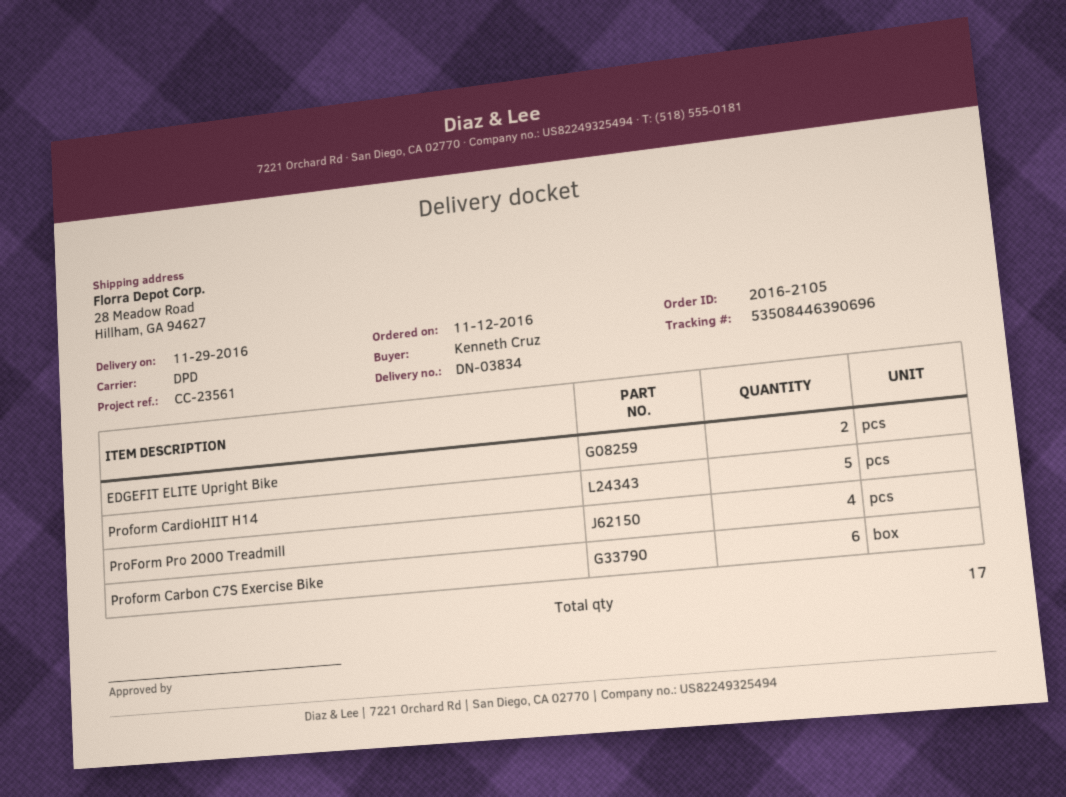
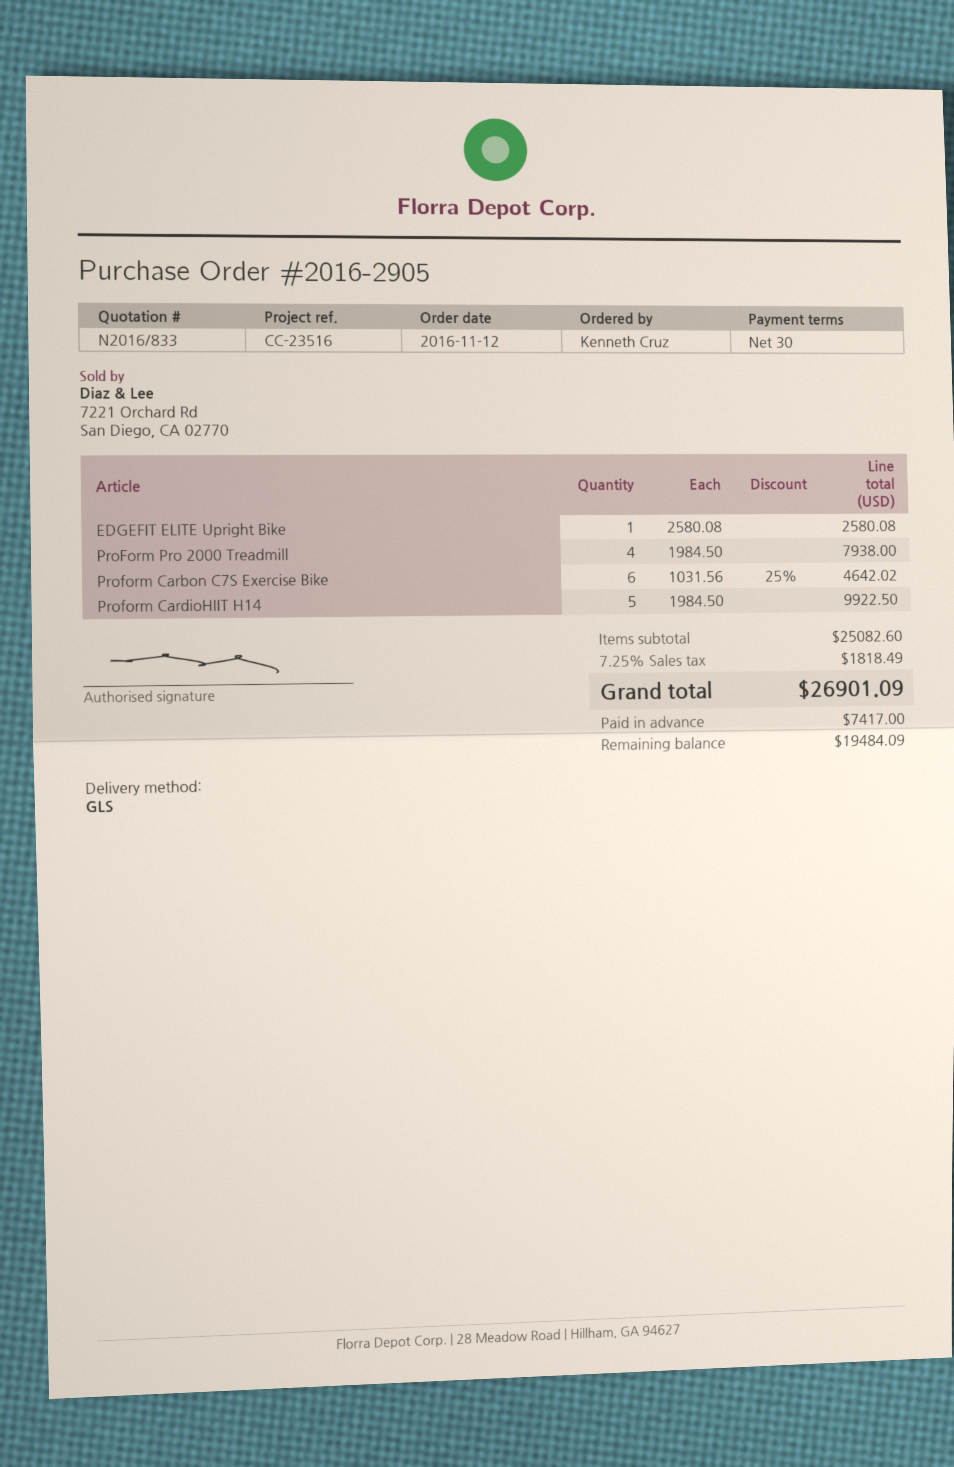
order number: 2016-2105 -> 2016-2905
reference: CC-23561 -> CC-23516
shipping method: DPD -> GLS
EDGEFIT ELITE Upright Bike: 2 -> 1

